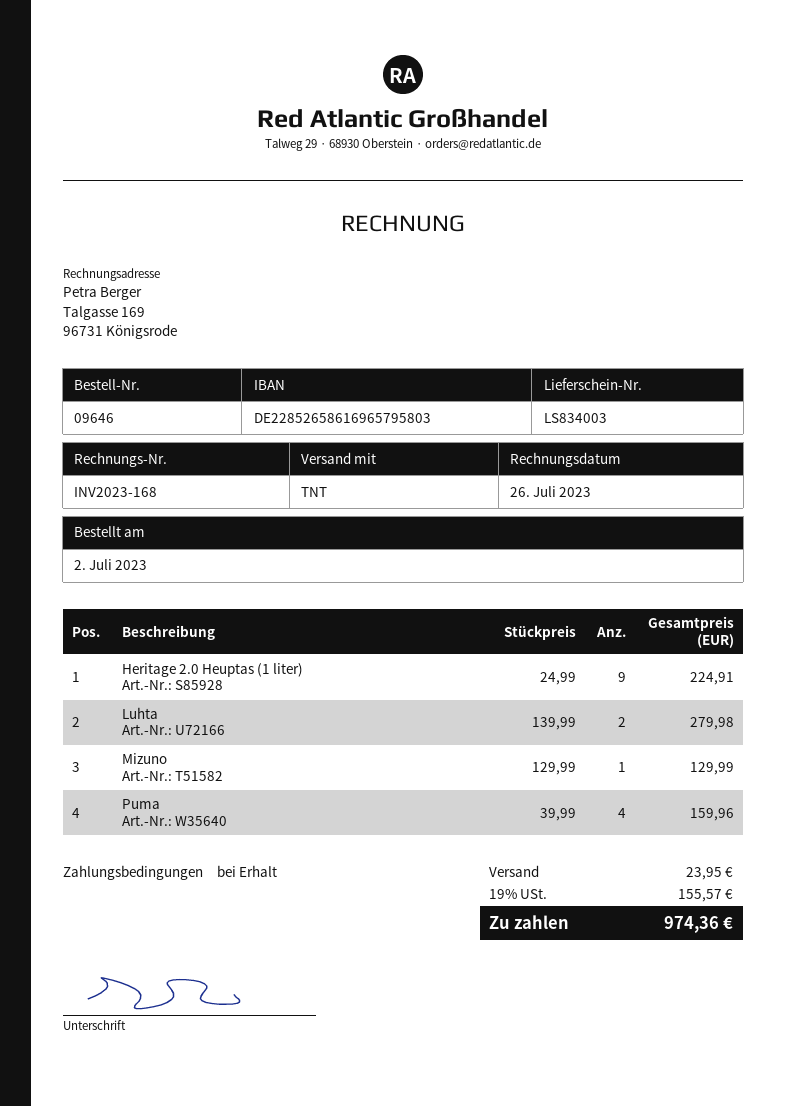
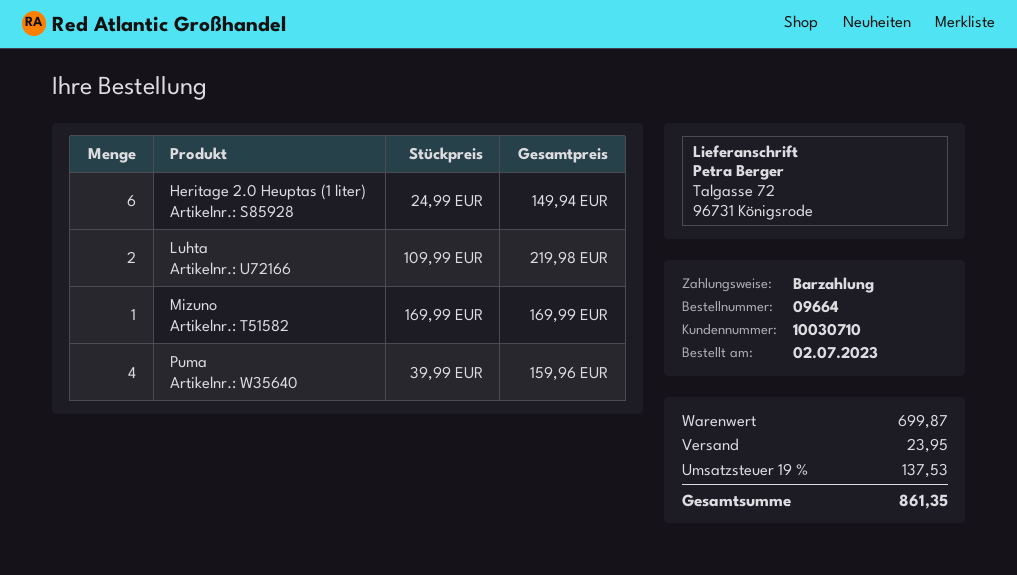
order number: 09646 -> 09664
Heritage 2.0 Heuptas (1 liter): 9 x 24.99 = 224.91 -> 6 x 24.99 = 149.94
Luhta: 2 x 139.99 = 279.98 -> 2 x 109.99 = 219.98
Mizuno: 1 x 129.99 = 129.99 -> 1 x 169.99 = 169.99
tax: 19% = 155.57 -> 19% = 137.53
total: 974.36 -> 861.35

